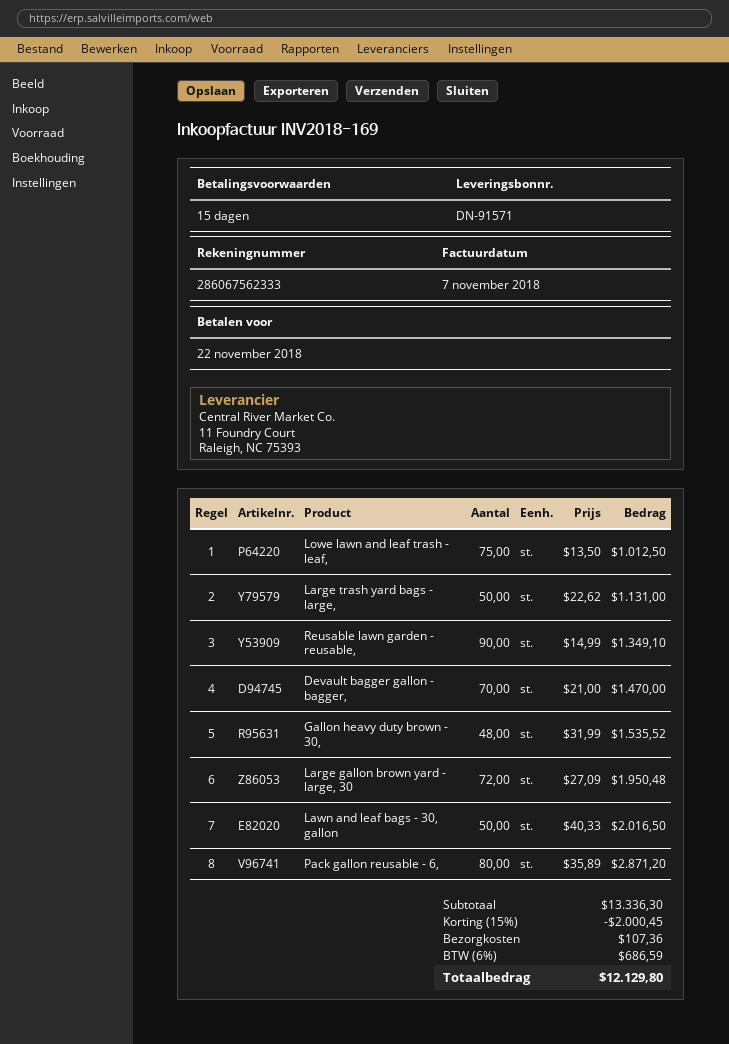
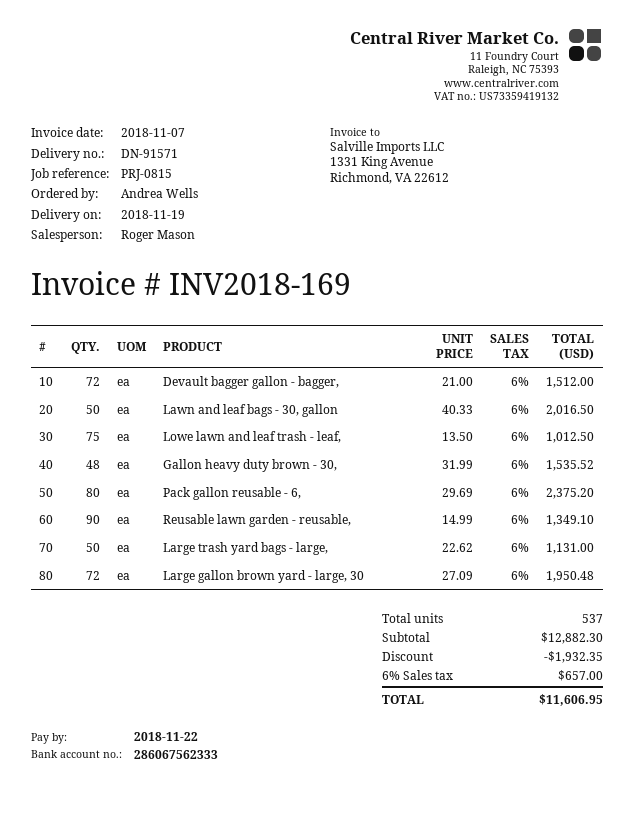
Devault bagger gallon - bagger,: 70 x 21.00 = 1470.00 -> 72 x 21.00 = 1512.00
Pack gallon reusable - 6,: 80 x 35.89 = 2871.20 -> 80 x 29.69 = 2375.20
subtotal: 13336.30 -> 12882.30
discount: 2000.45 -> 1932.35
shipping: 107.36 -> none
tax: 6% = 686.59 -> 6% = 657.00
total: 12129.80 -> 11606.95

